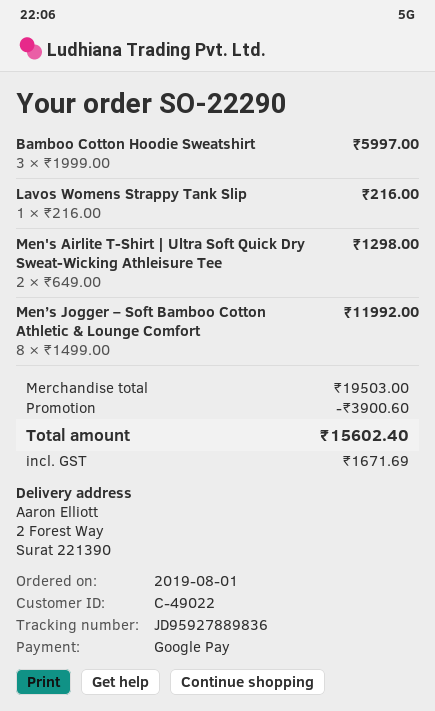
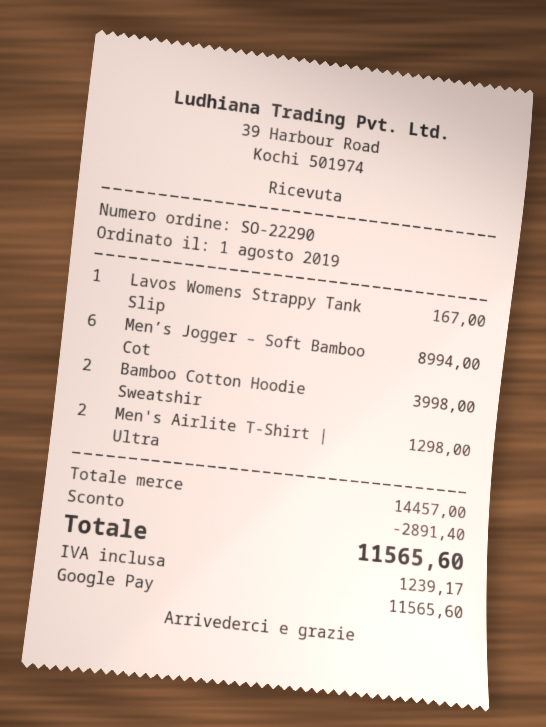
Bamboo Cotton Hoodie Sweatshirt: 3 for 5997.00 -> 2 for 3998.00
Lavos Womens Strappy Tank Slip: 1 for 216.00 -> 1 for 167.00
Men’s Jogger – Soft Bamboo Cotton Athletic & Lounge Comfort: 8 for 11992.00 -> 6 for 8994.00
subtotal: 19503.00 -> 14457.00
discount: 3900.60 -> 2891.40
tax: 1671.69 -> 1239.17
total: 15602.40 -> 11565.60

